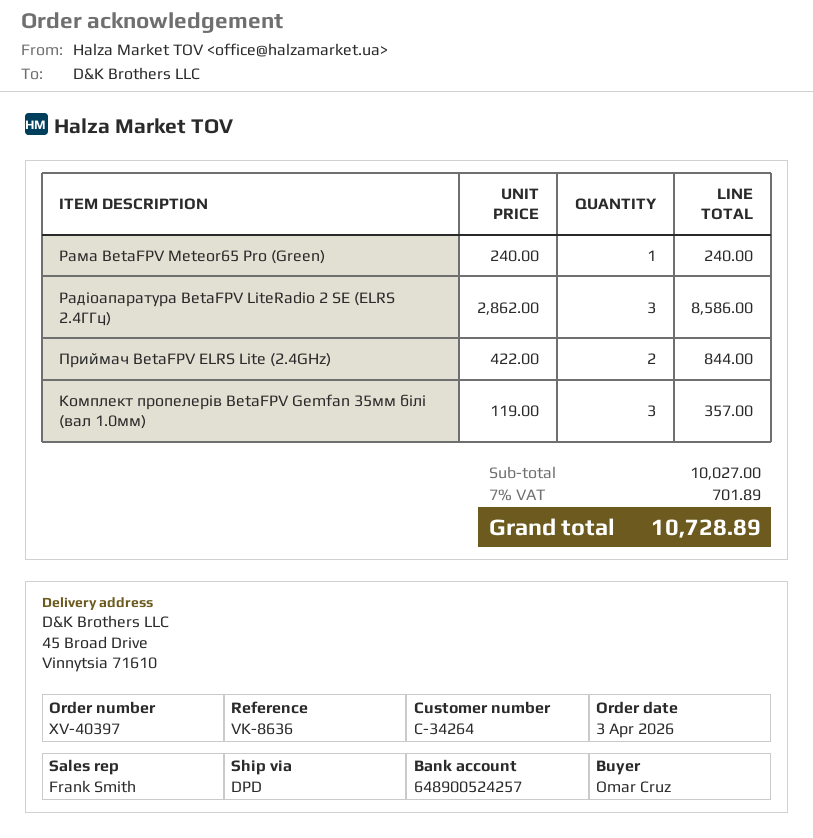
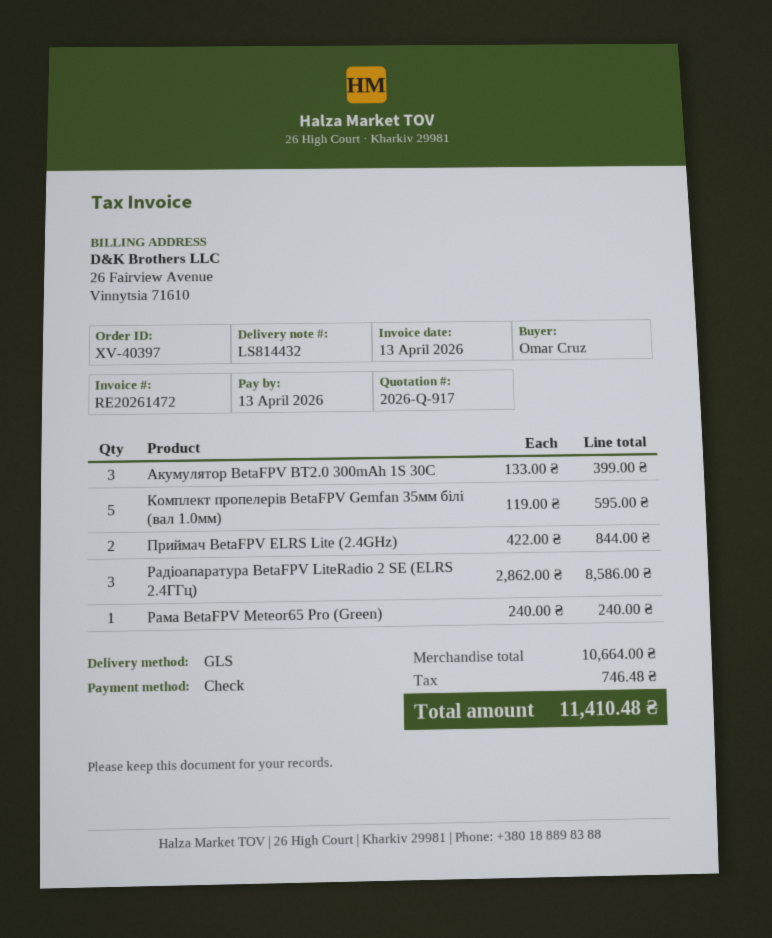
shipping method: DPD -> GLS
Комплект пропелерів BetaFPV Gemfan 35мм білі (вал 1.0мм): 3 x 119.00 = 357.00 -> 5 x 119.00 = 595.00
Акумулятор BetaFPV BT2.0 300mAh 1S 30C: none -> 3 x 133.00 = 399.00
subtotal: 10027.00 -> 10664.00
tax: 701.89 -> 746.48
total: 10728.89 -> 11410.48

